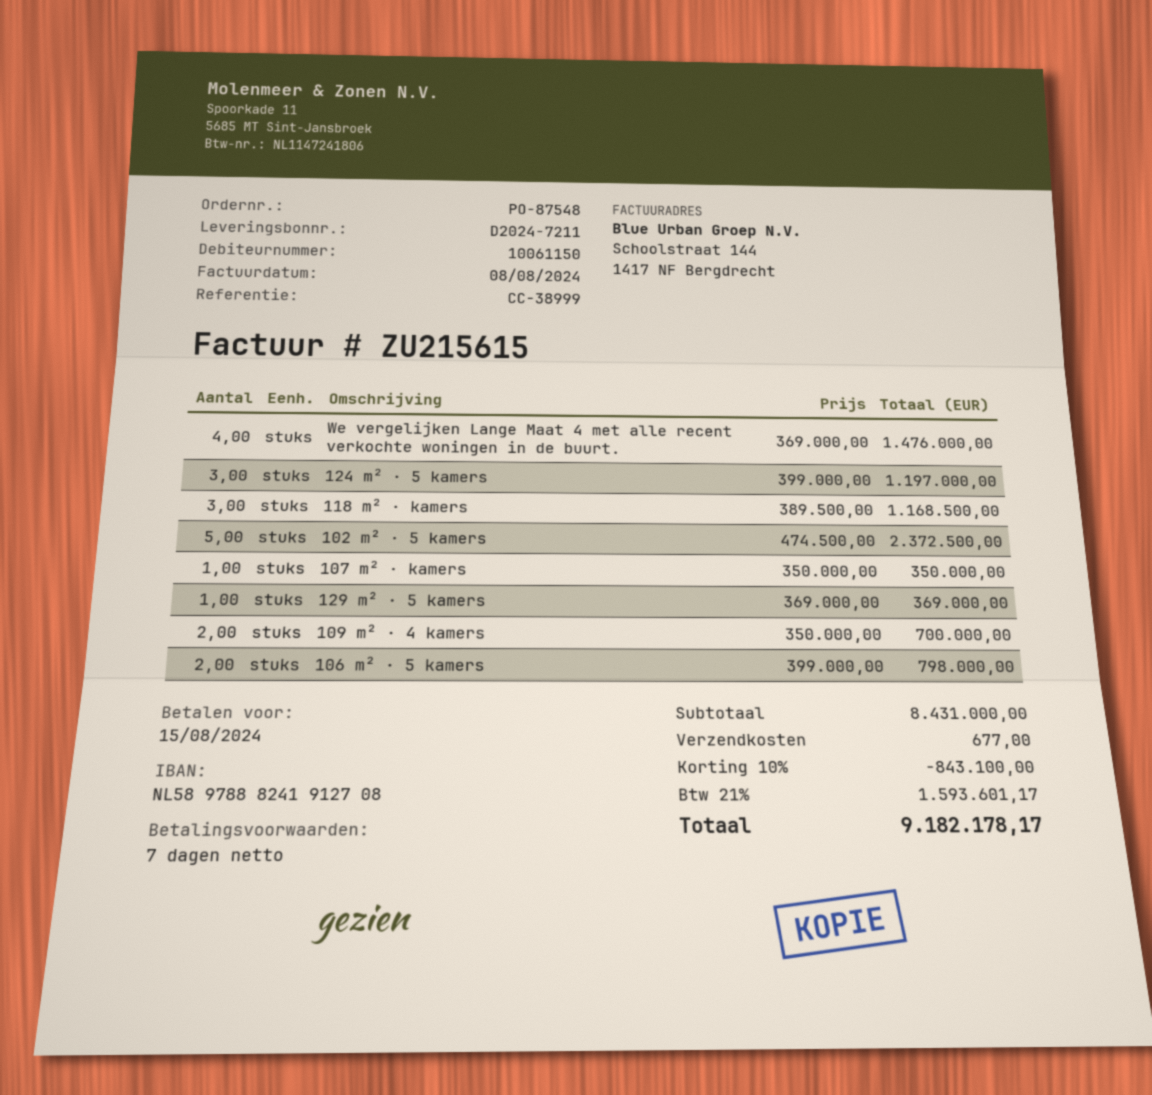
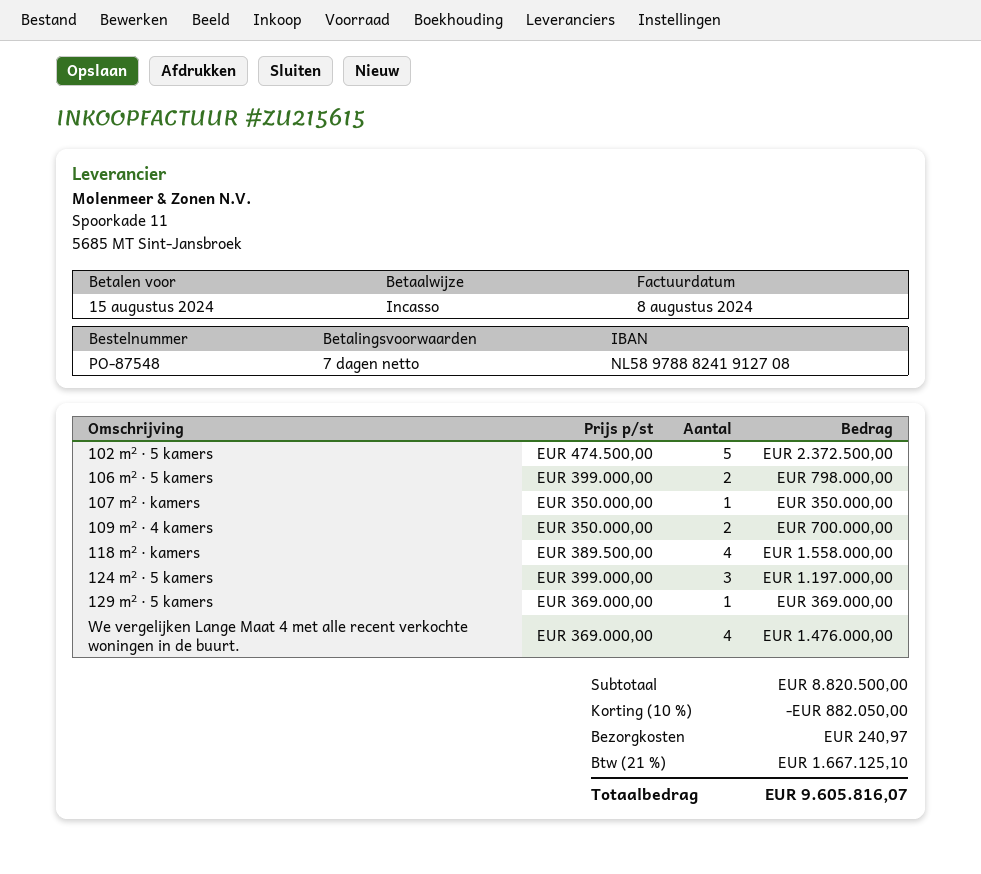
118 m² · kamers: 3 x 389500.00 = 1168500.00 -> 4 x 389500.00 = 1558000.00
subtotal: 8431000.00 -> 8820500.00
discount: 10% = 843100.00 -> 10% = 882050.00
shipping: 677.00 -> 240.97
tax: 21% = 1593601.17 -> 21% = 1667125.10
total: 9182178.17 -> 9605816.07

